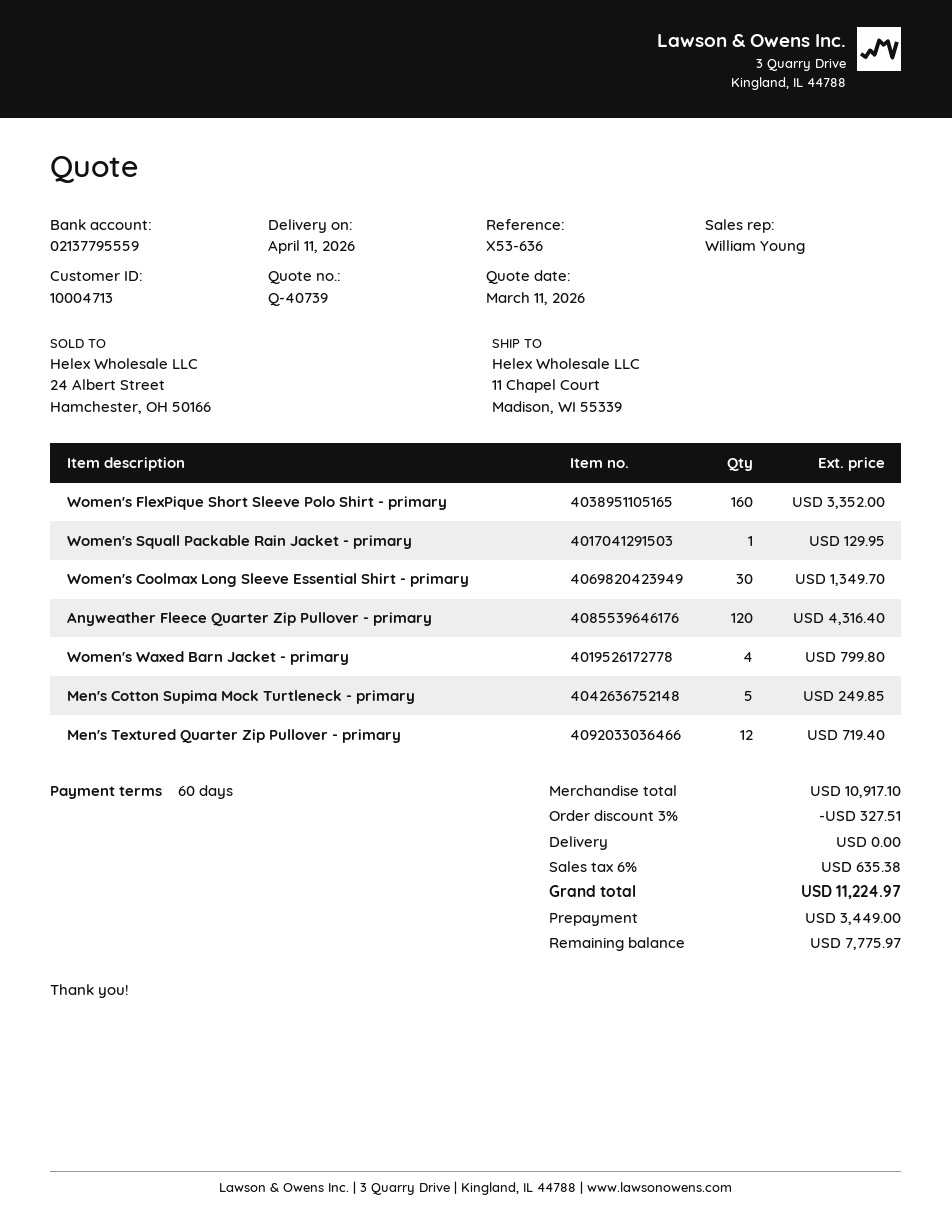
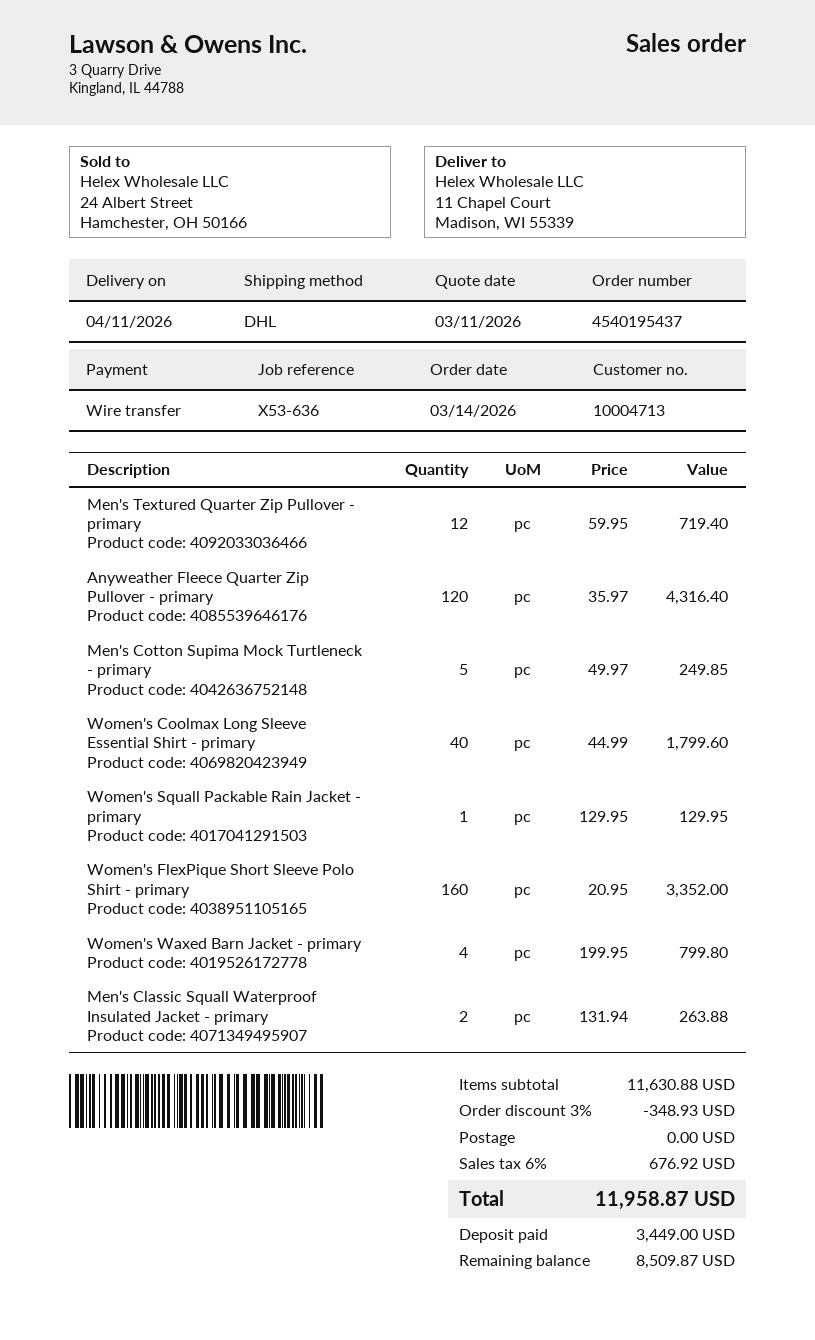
Women's Coolmax Long Sleeve Essential Shirt - primary: 30 for 1349.70 -> 40 for 1799.60
Men's Classic Squall Waterproof Insulated Jacket - primary: none -> 2 for 263.88
subtotal: 10917.10 -> 11630.88
discount: 3% = 327.51 -> 3% = 348.93
tax: 6% = 635.38 -> 6% = 676.92
total: 11224.97 -> 11958.87
balance: 7775.97 -> 8509.87

